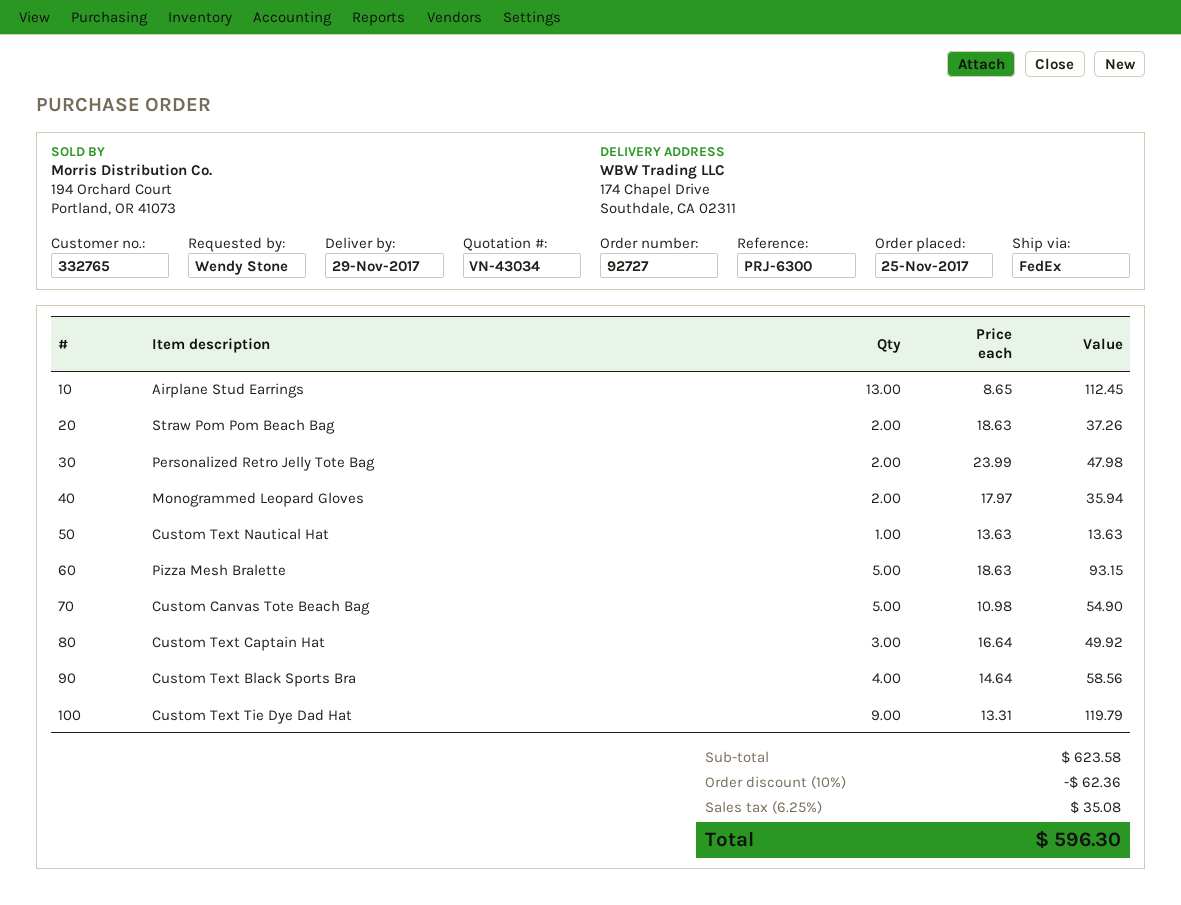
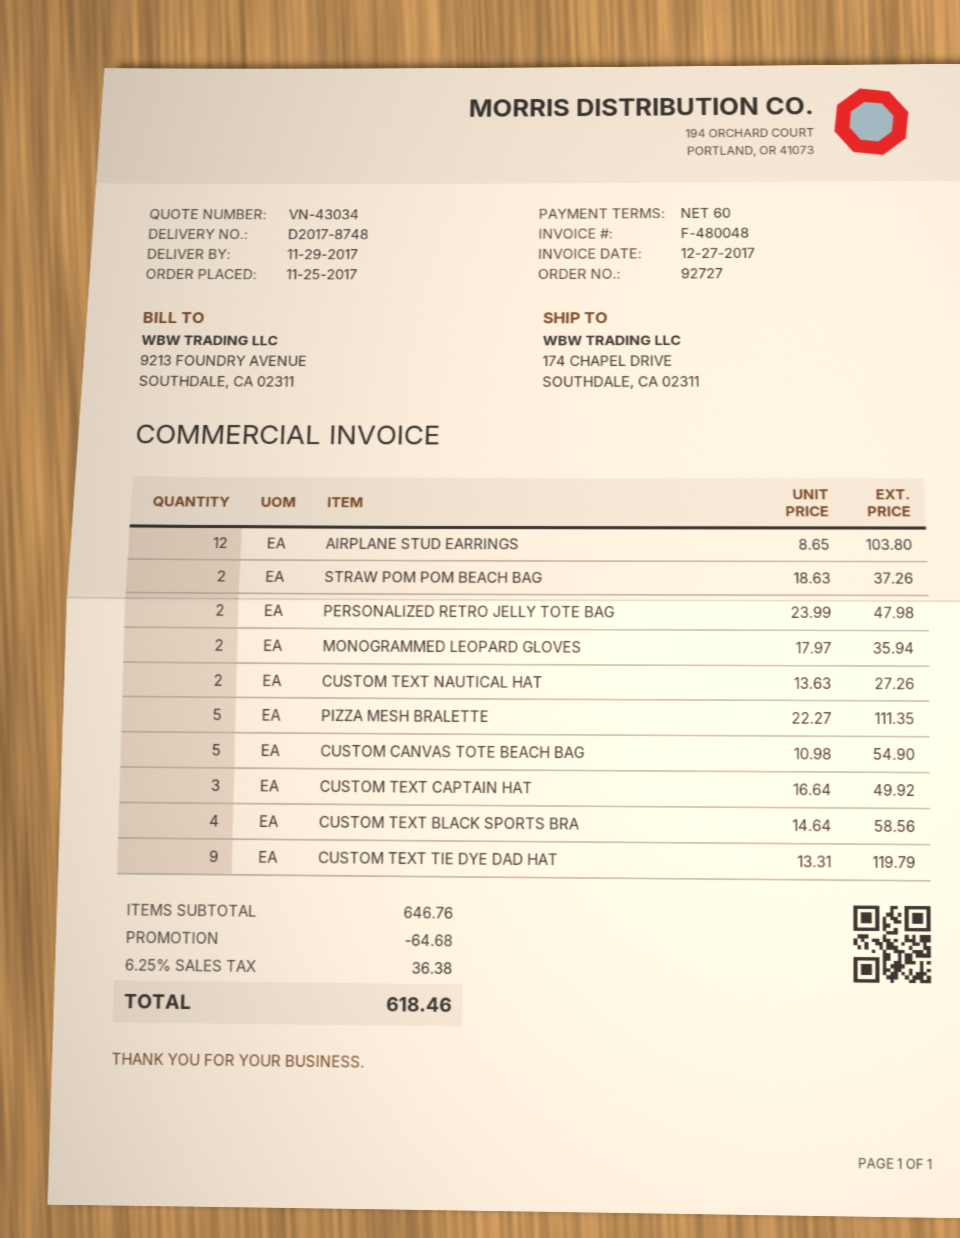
Airplane Stud Earrings: 13 x 8.65 = 112.45 -> 12 x 8.65 = 103.80
Custom Text Nautical Hat: 1 x 13.63 = 13.63 -> 2 x 13.63 = 27.26
Pizza Mesh Bralette: 5 x 18.63 = 93.15 -> 5 x 22.27 = 111.35
subtotal: 623.58 -> 646.76
discount: 62.36 -> 64.68
tax: 6.25% = 35.08 -> 6.25% = 36.38
total: 596.30 -> 618.46

